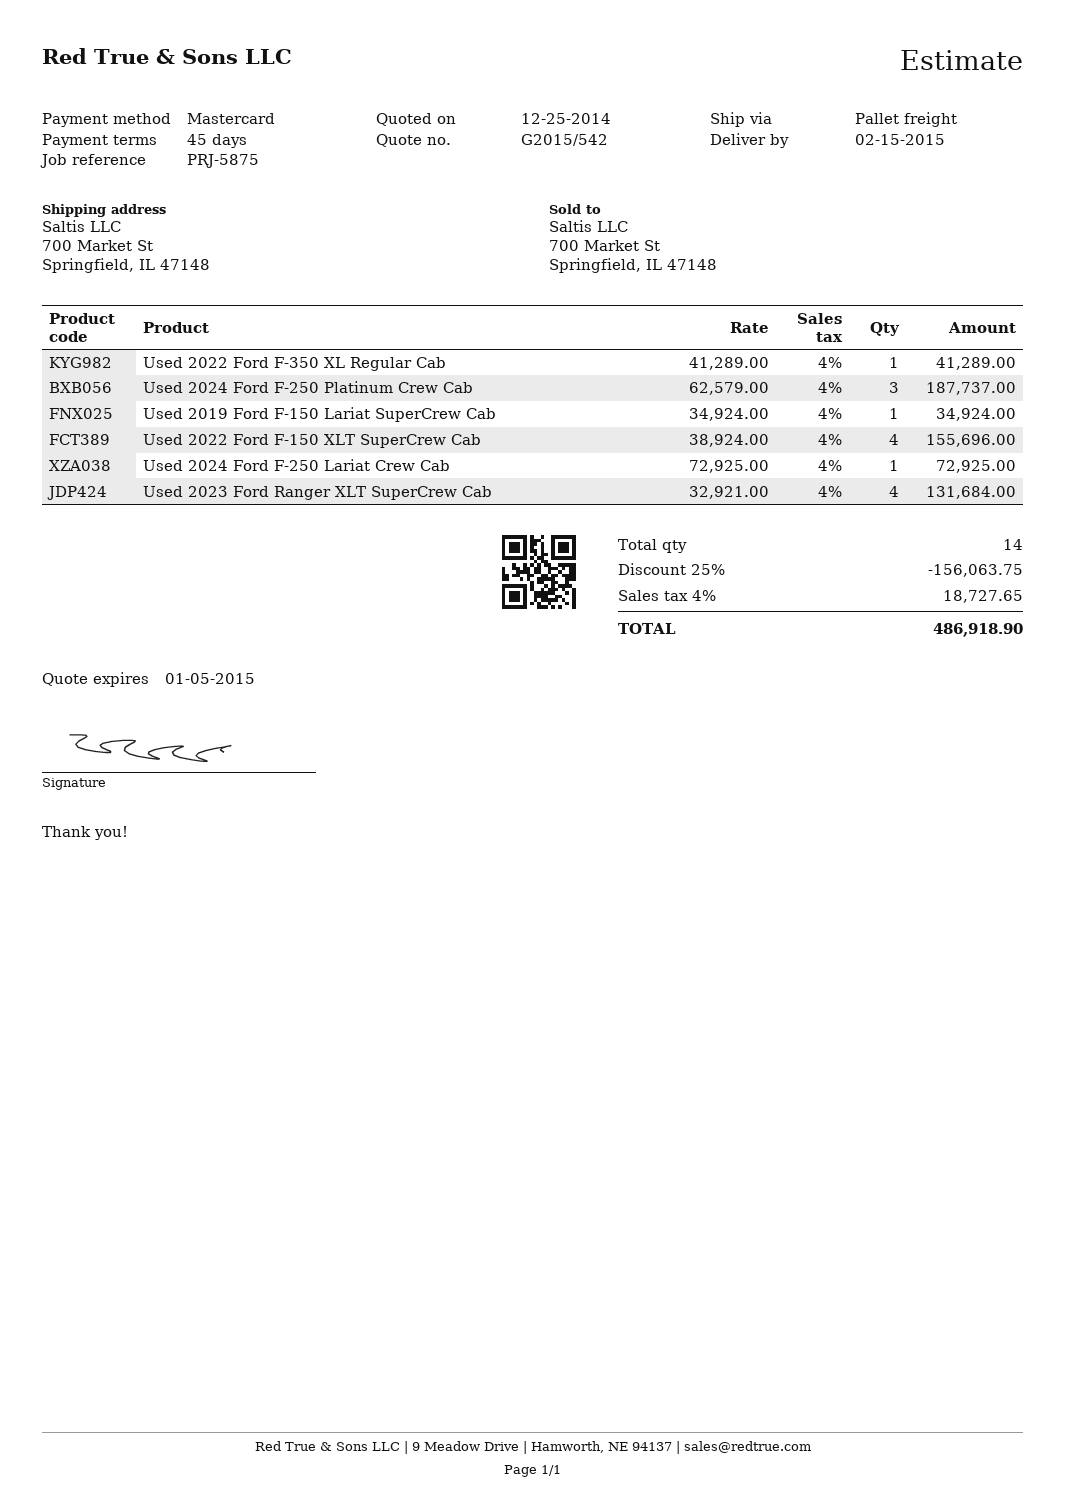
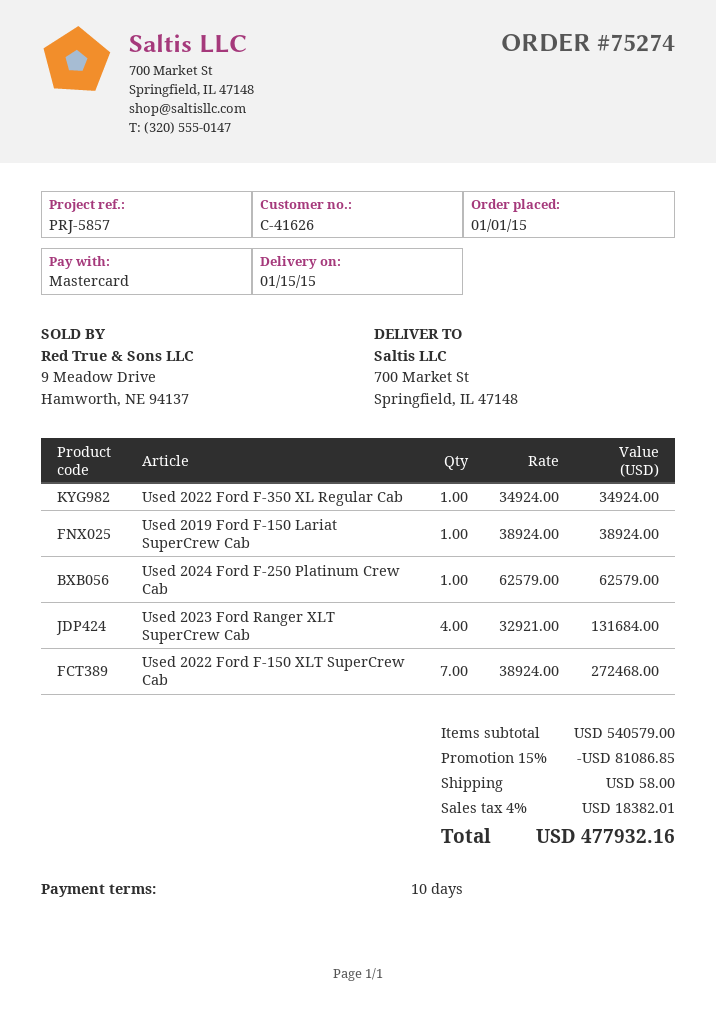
delivery date: 2015-02-15 -> 2015-01-15
payment terms: 45 days -> 10 days
reference: PRJ-5875 -> PRJ-5857
Used 2022 Ford F-350 XL Regular Cab: 1 x 41289.00 = 41289.00 -> 1 x 34924.00 = 34924.00
Used 2024 Ford F-250 Platinum Crew Cab: 3 x 62579.00 = 187737.00 -> 1 x 62579.00 = 62579.00
Used 2019 Ford F-150 Lariat SuperCrew Cab: 1 x 34924.00 = 34924.00 -> 1 x 38924.00 = 38924.00
Used 2022 Ford F-150 XLT SuperCrew Cab: 4 x 38924.00 = 155696.00 -> 7 x 38924.00 = 272468.00
Used 2024 Ford F-250 Lariat Crew Cab: 1 x 72925.00 = 72925.00 -> none
discount: 25% = 156063.75 -> 15% = 81086.85
shipping: none -> 58.00
tax: 4% = 18727.65 -> 4% = 18382.01
total: 486918.90 -> 477932.16

